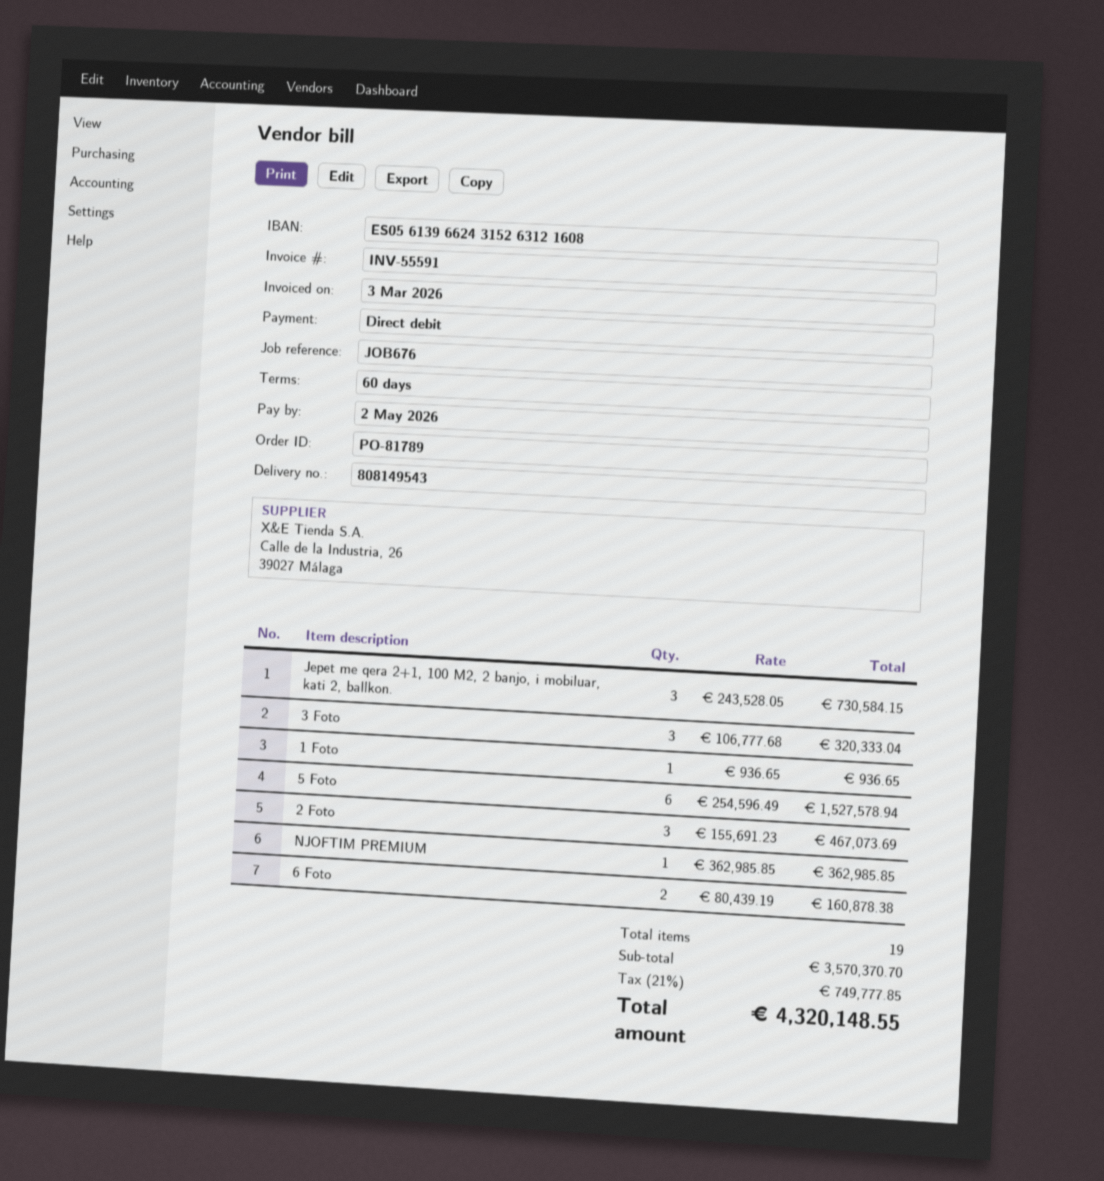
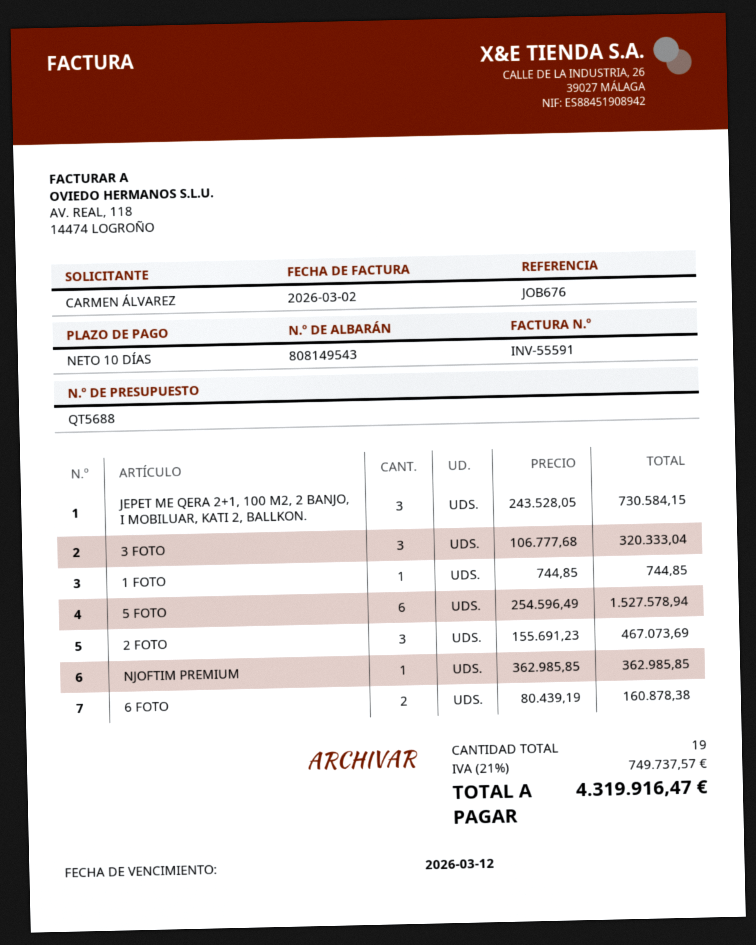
invoice date: 2026-03-03 -> 2026-03-02
payment terms: 60 days -> 10 days
due date: 2026-05-02 -> 2026-03-12
1 Foto: 1 x 936.65 = 936.65 -> 1 x 744.85 = 744.85
tax: 21% = 749777.85 -> 21% = 749737.57
total: 4320148.55 -> 4319916.47

